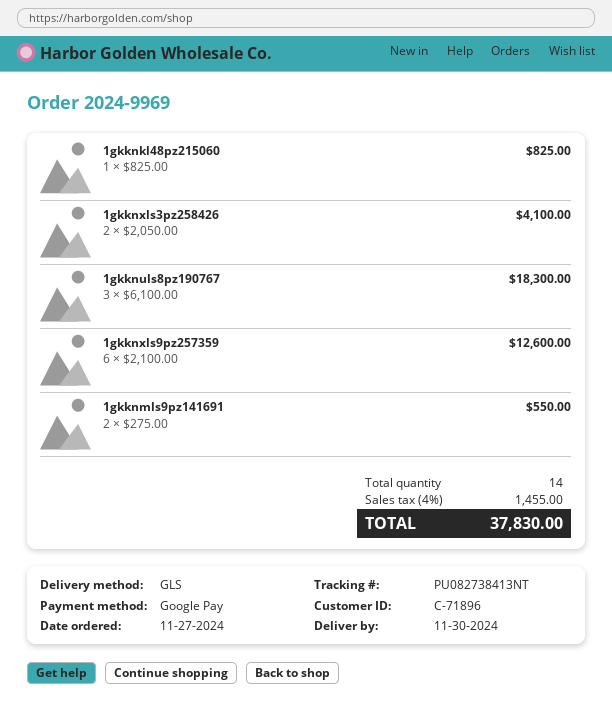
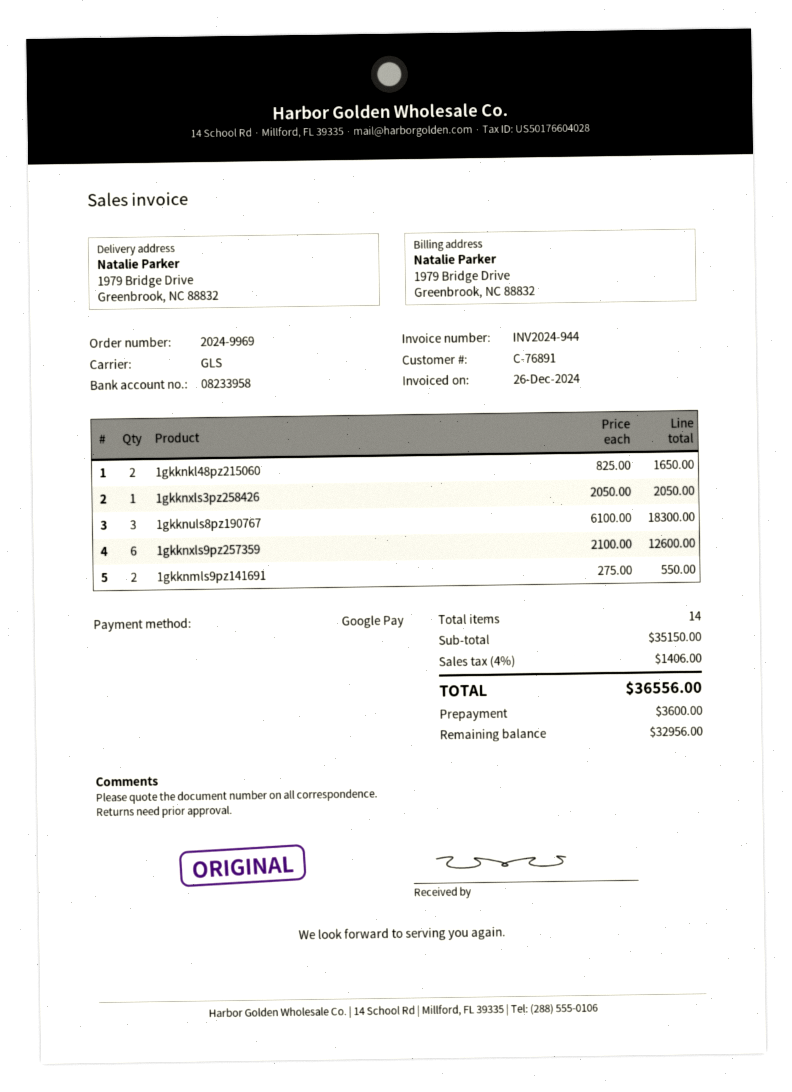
customer number: C-71896 -> C-76891
1gkknkl48pz215060: 1 x 825.00 = 825.00 -> 2 x 825.00 = 1650.00
1gkknxls3pz258426: 2 x 2050.00 = 4100.00 -> 1 x 2050.00 = 2050.00
tax: 4% = 1455.00 -> 4% = 1406.00
total: 37830.00 -> 36556.00

